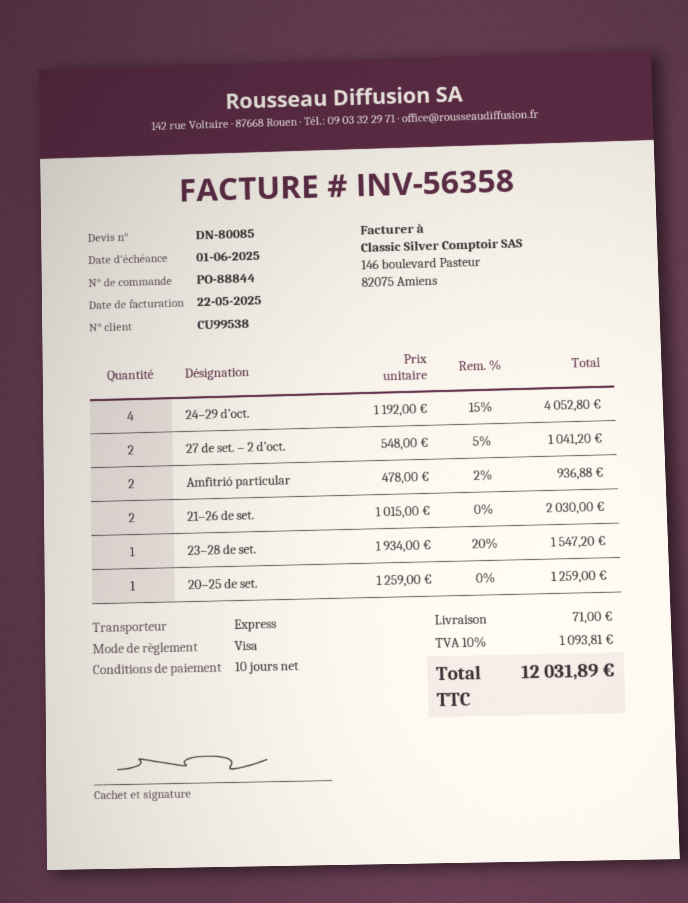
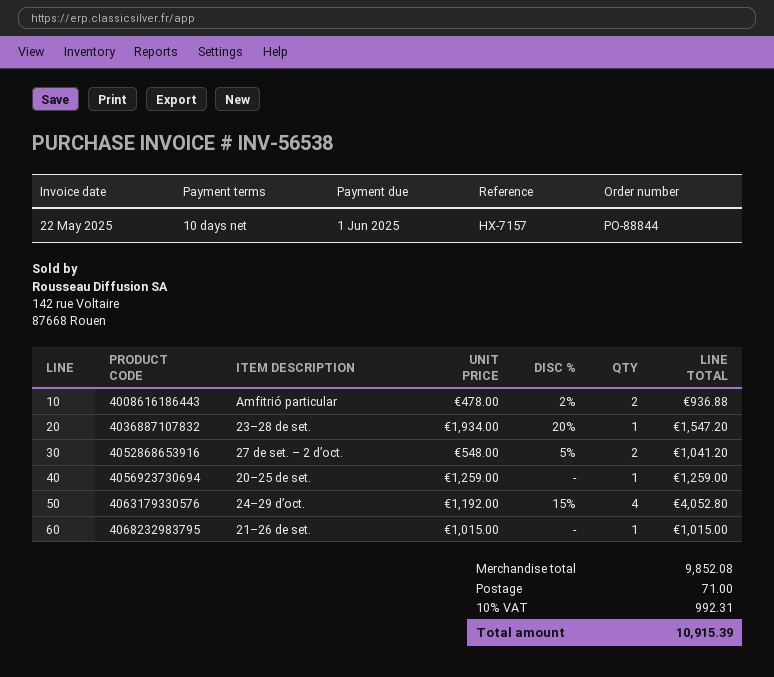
invoice number: INV-56358 -> INV-56538
21–26 de set.: 2 x 1015.00 = 2030.00 -> 1 x 1015.00 = 1015.00
tax: 10% = 1093.81 -> 10% = 992.31
total: 12031.89 -> 10915.39

